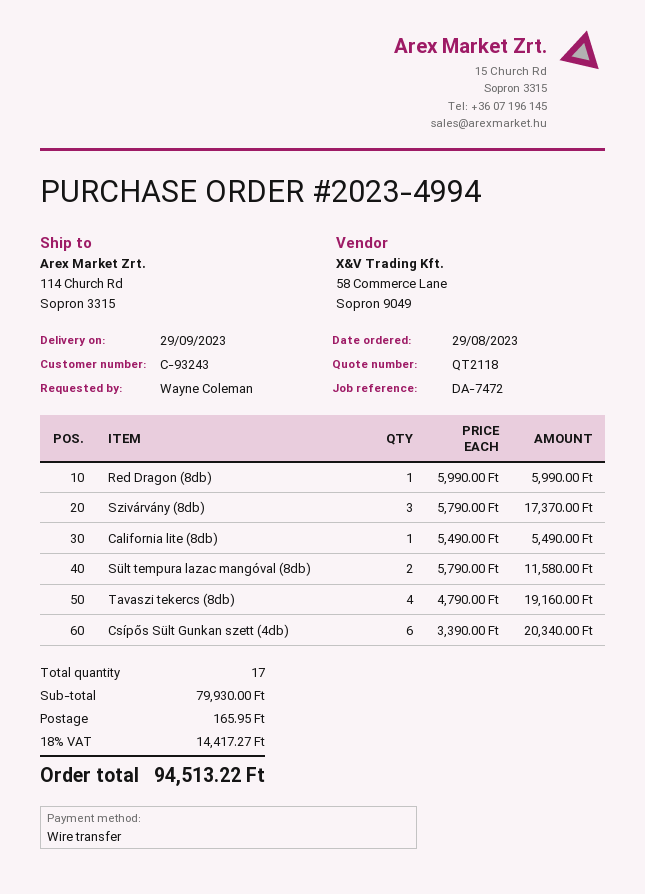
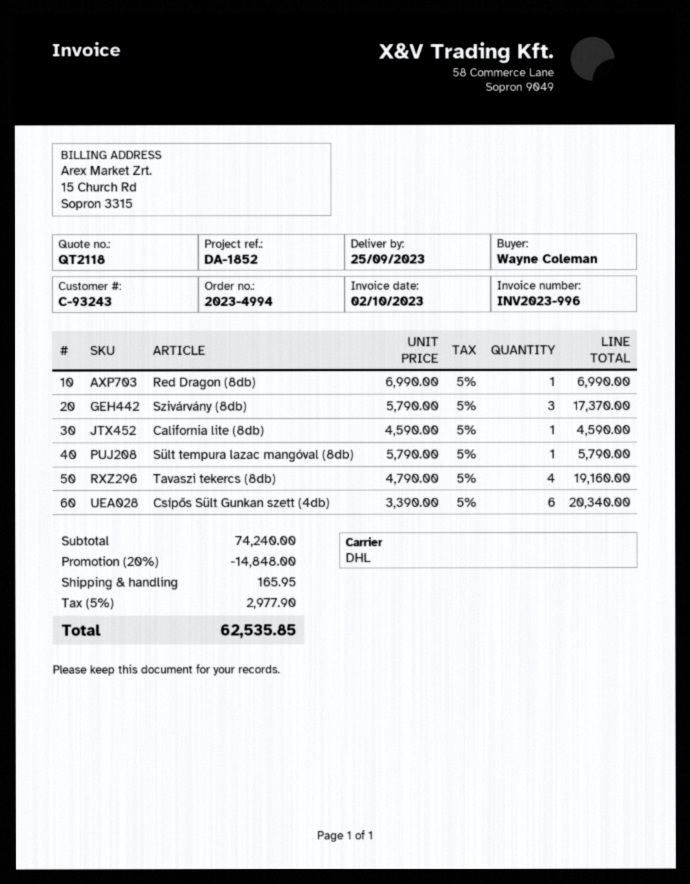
delivery date: 2023-09-29 -> 2023-09-25
reference: DA-7472 -> DA-1852
Red Dragon (8db): 1 x 5990.00 = 5990.00 -> 1 x 6990.00 = 6990.00
California lite (8db): 1 x 5490.00 = 5490.00 -> 1 x 4590.00 = 4590.00
Sült tempura lazac mangóval (8db): 2 x 5790.00 = 11580.00 -> 1 x 5790.00 = 5790.00
subtotal: 79930.00 -> 74240.00
discount: none -> 20% = 14848.00
tax: 18% = 14417.27 -> 5% = 2977.90
total: 94513.22 -> 62535.85

